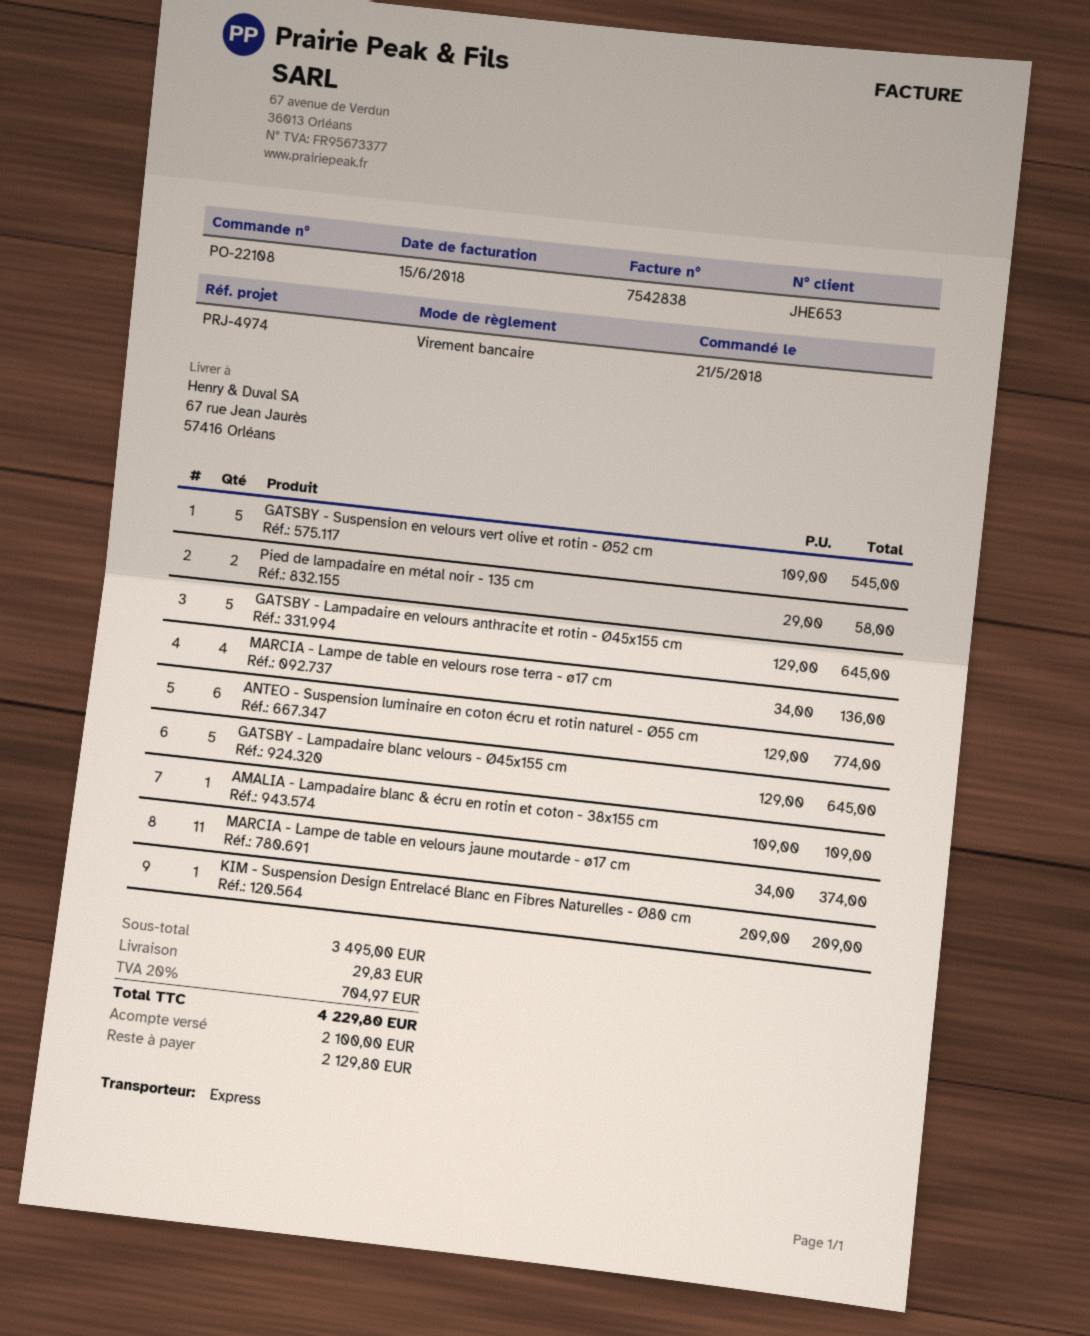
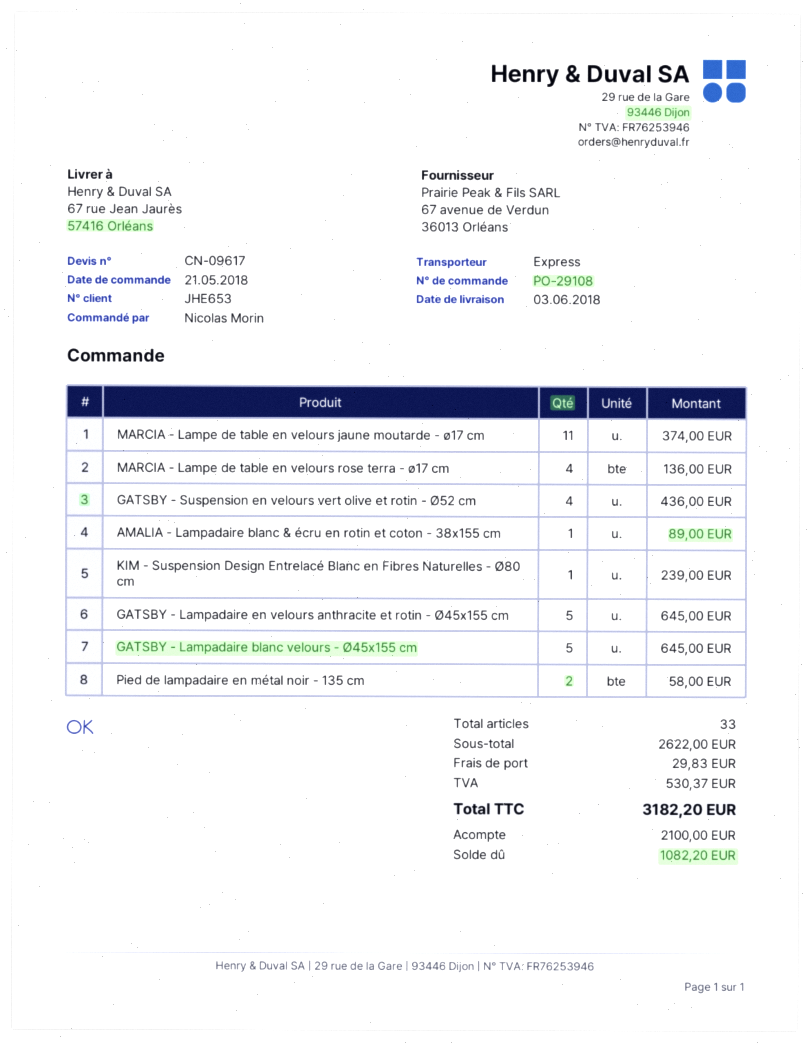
order number: PO-22108 -> PO-29108
GATSBY - Suspension en velours vert olive et rotin - Ø52 cm: 5 for 545.00 -> 4 for 436.00
ANTEO - Suspension luminaire en coton écru et rotin naturel - Ø55 cm: 6 for 774.00 -> none
AMALIA - Lampadaire blanc & écru en rotin et coton - 38x155 cm: 1 for 109.00 -> 1 for 89.00
KIM - Suspension Design Entrelacé Blanc en Fibres Naturelles - Ø80 cm: 1 for 209.00 -> 1 for 239.00
subtotal: 3495.00 -> 2622.00
tax: 704.97 -> 530.37
total: 4229.80 -> 3182.20
balance: 2129.80 -> 1082.20

